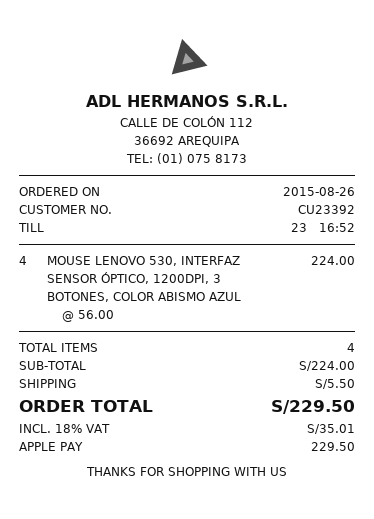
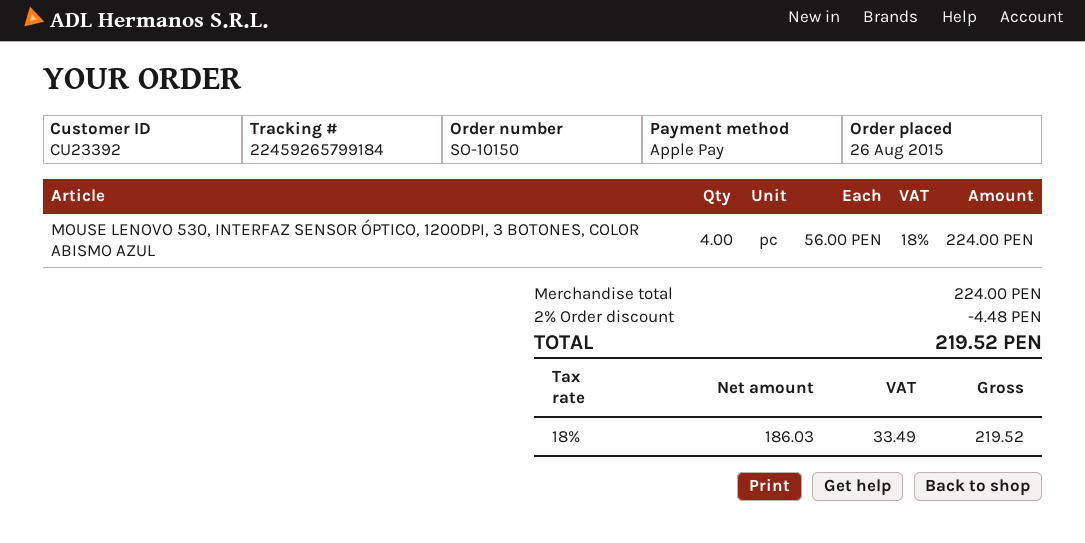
discount: none -> 2% = 4.48
shipping: 5.50 -> none
tax: 18% = 35.01 -> 18% = 33.49
total: 229.50 -> 219.52

